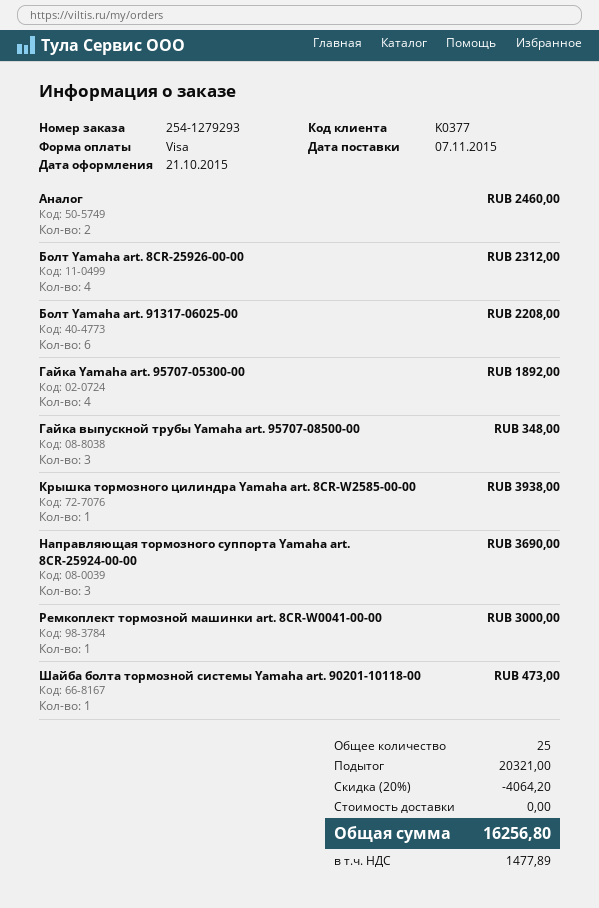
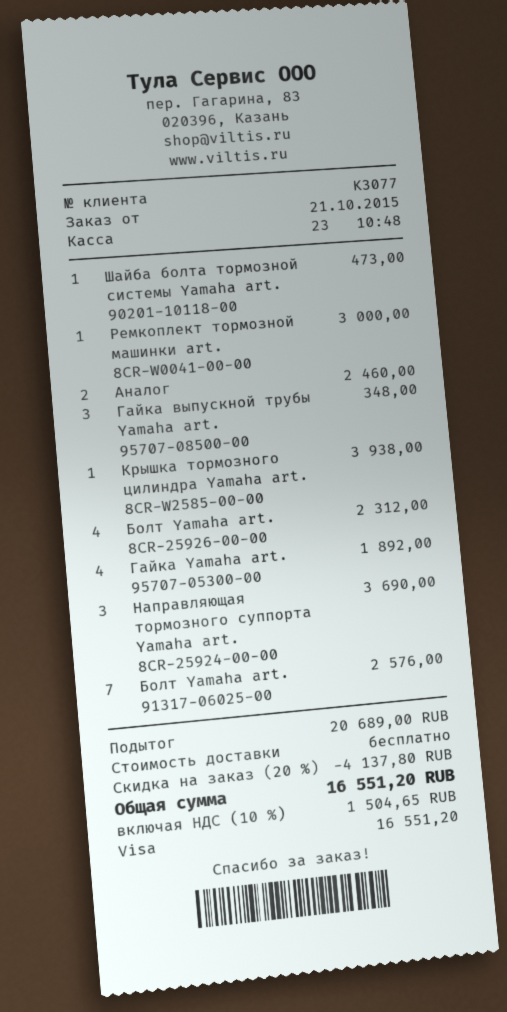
customer number: K0377 -> K3077
Болт Yamaha art. 91317-06025-00: 6 for 2208.00 -> 7 for 2576.00
subtotal: 20321.00 -> 20689.00
discount: 20% = 4064.20 -> 20% = 4137.80
tax: 1477.89 -> 1504.65
total: 16256.80 -> 16551.20

